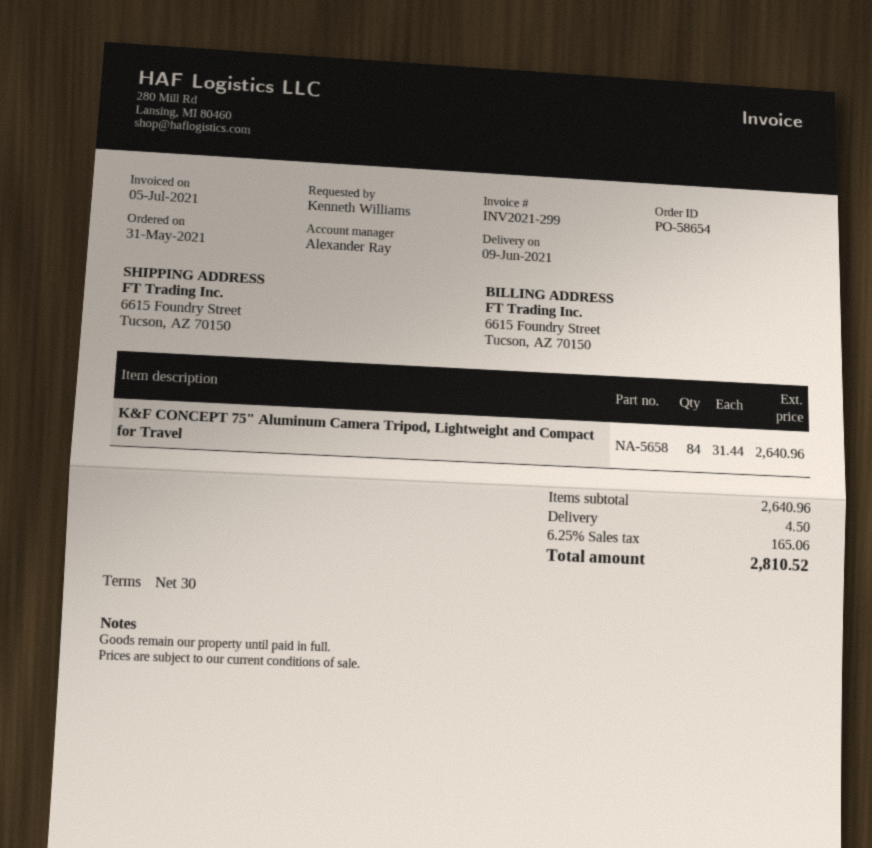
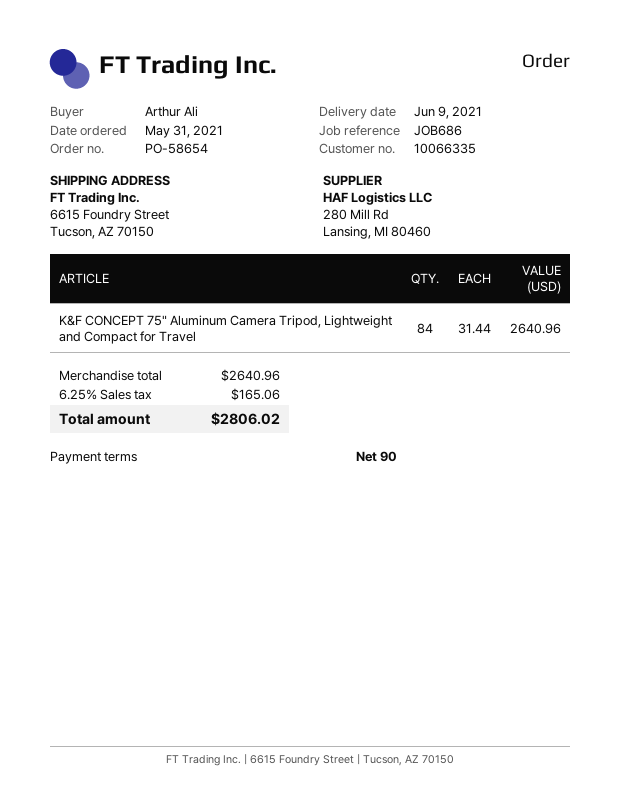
payment terms: 30 days -> 90 days
ordered by: Kenneth Williams -> Arthur Ali
shipping: 4.50 -> none
total: 2810.52 -> 2806.02

